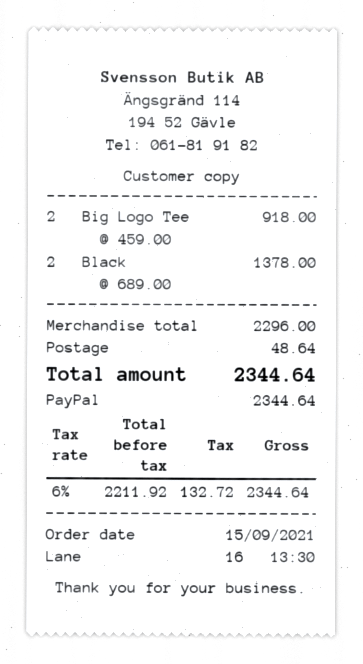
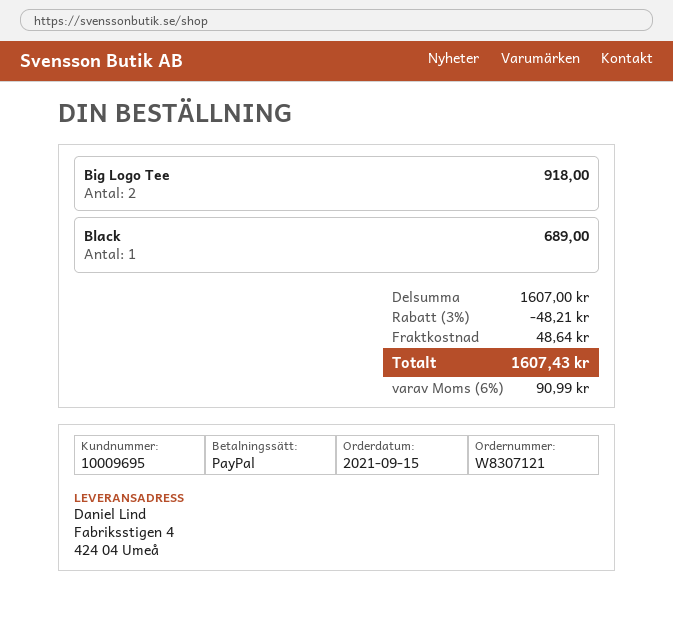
Black: 2 for 1378.00 -> 1 for 689.00
subtotal: 2296.00 -> 1607.00
discount: none -> 3% = 48.21
tax: 6% = 132.72 -> 6% = 90.99
total: 2344.64 -> 1607.43

